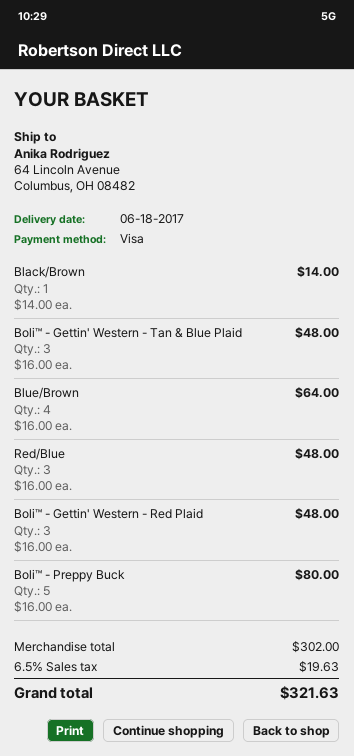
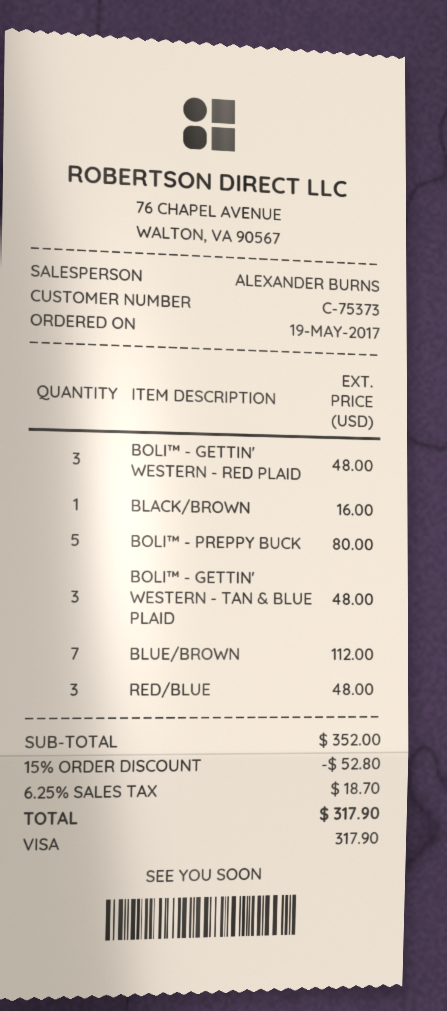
Black/Brown: 1 for 14.00 -> 1 for 16.00
Blue/Brown: 4 for 64.00 -> 7 for 112.00
subtotal: 302.00 -> 352.00
discount: none -> 15% = 52.80
tax: 6.5% = 19.63 -> 6.25% = 18.70
total: 321.63 -> 317.90

